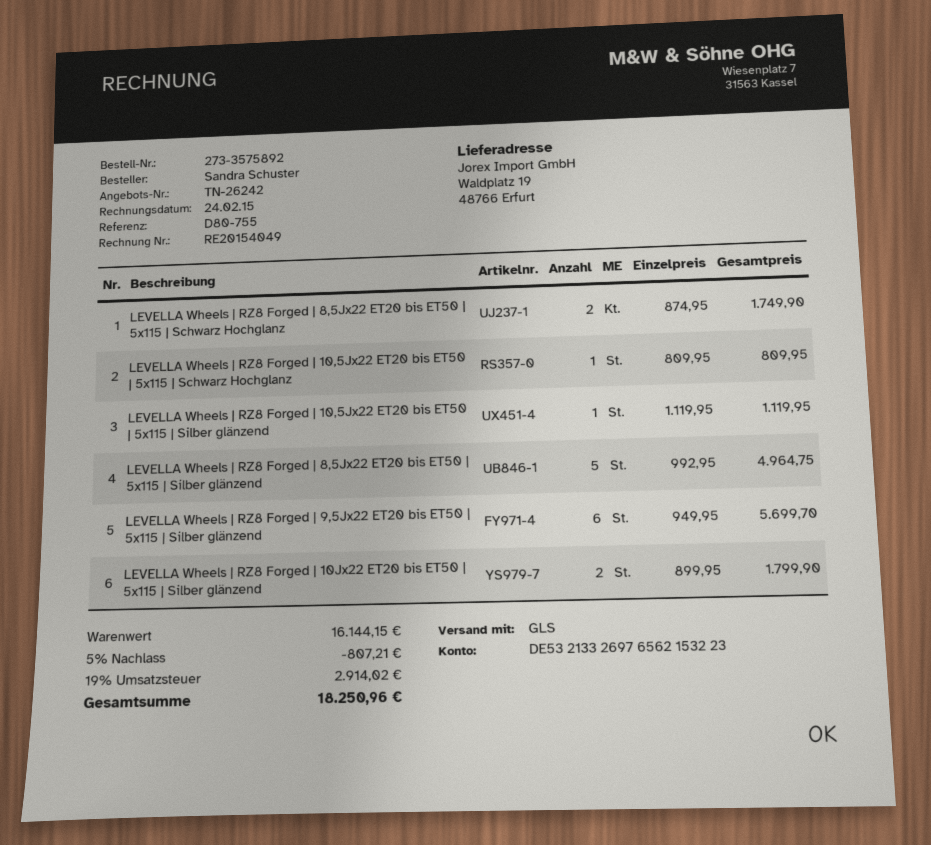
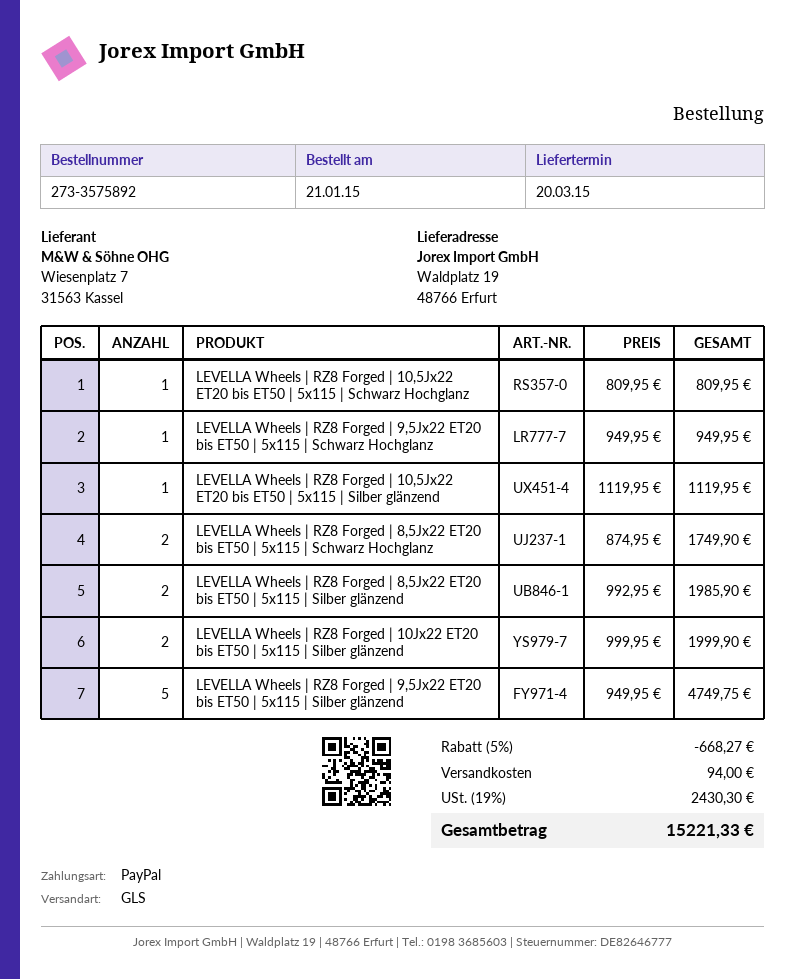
LEVELLA Wheels | RZ8 Forged | 8,5Jx22 ET20 bis ET50 | 5x115 | Silber glänzend: 5 x 992.95 = 4964.75 -> 2 x 992.95 = 1985.90
LEVELLA Wheels | RZ8 Forged | 9,5Jx22 ET20 bis ET50 | 5x115 | Silber glänzend: 6 x 949.95 = 5699.70 -> 5 x 949.95 = 4749.75
LEVELLA Wheels | RZ8 Forged | 10Jx22 ET20 bis ET50 | 5x115 | Silber glänzend: 2 x 899.95 = 1799.90 -> 2 x 999.95 = 1999.90
LEVELLA Wheels | RZ8 Forged | 9,5Jx22 ET20 bis ET50 | 5x115 | Schwarz Hochglanz: none -> 1 x 949.95 = 949.95
discount: 5% = 807.21 -> 5% = 668.27
shipping: none -> 94.00
tax: 19% = 2914.02 -> 19% = 2430.30
total: 18250.96 -> 15221.33

